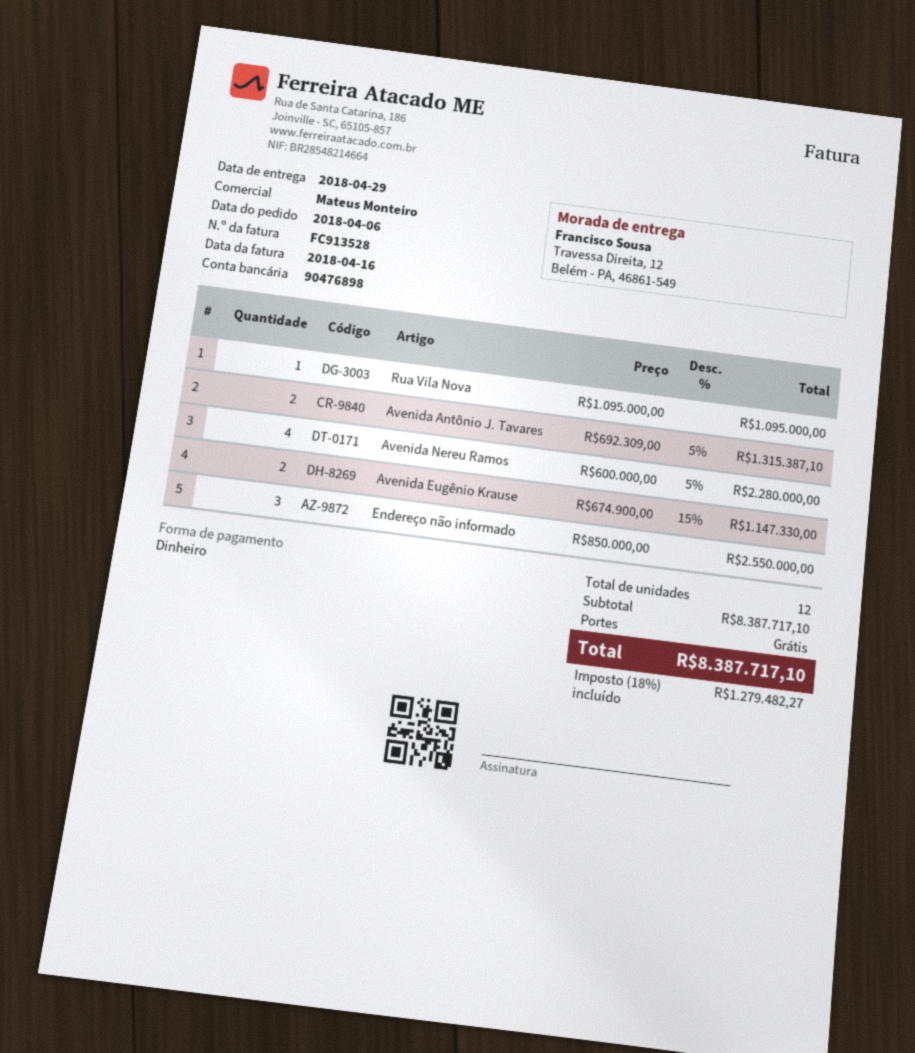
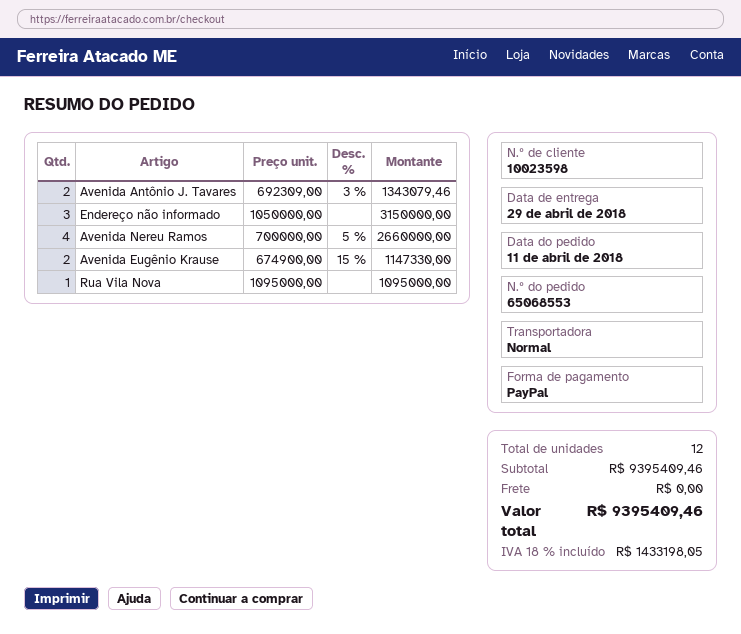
order date: 2018-04-06 -> 2018-04-11
payment method: cash -> PayPal
Avenida Antônio J. Tavares: 2 x 692309.00 - 5% = 1315387.10 -> 2 x 692309.00 - 3% = 1343079.46
Avenida Nereu Ramos: 4 x 600000.00 - 5% = 2280000.00 -> 4 x 700000.00 - 5% = 2660000.00
Endereço não informado: 3 x 850000.00 = 2550000.00 -> 3 x 1050000.00 = 3150000.00
subtotal: 8387717.10 -> 9395409.46
tax: 18% = 1279482.27 -> 18% = 1433198.05
total: 8387717.10 -> 9395409.46

